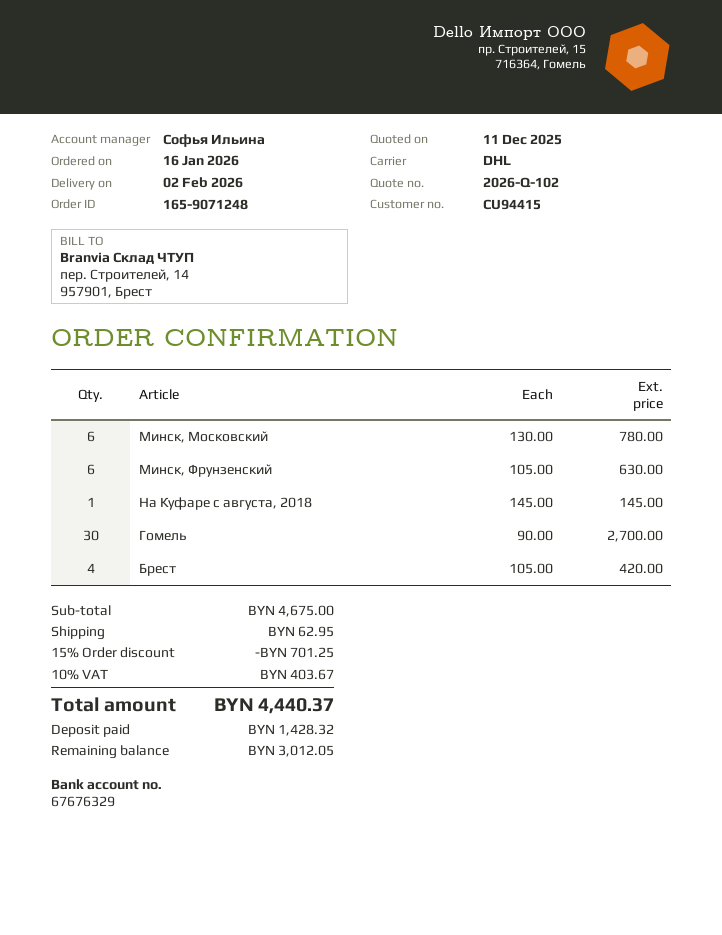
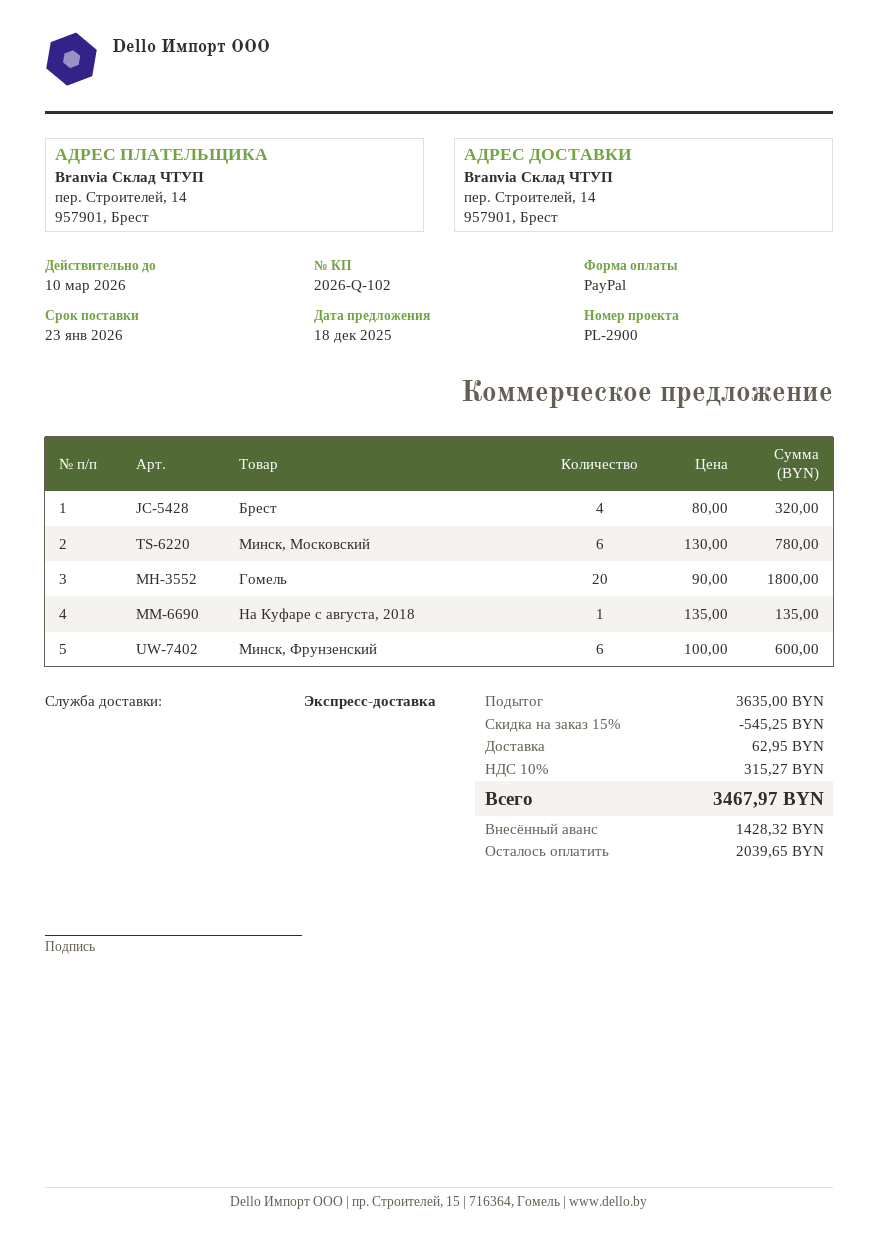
quote date: 2025-12-11 -> 2025-12-18
delivery date: 2026-02-02 -> 2026-01-23
shipping method: DHL -> express
Минск, Фрунзенский: 6 x 105.00 = 630.00 -> 6 x 100.00 = 600.00
На Куфаре с августа, 2018: 1 x 145.00 = 145.00 -> 1 x 135.00 = 135.00
Гомель: 30 x 90.00 = 2700.00 -> 20 x 90.00 = 1800.00
Брест: 4 x 105.00 = 420.00 -> 4 x 80.00 = 320.00
subtotal: 4675.00 -> 3635.00
discount: 15% = 701.25 -> 15% = 545.25
tax: 10% = 403.67 -> 10% = 315.27
total: 4440.37 -> 3467.97
balance: 3012.05 -> 2039.65

